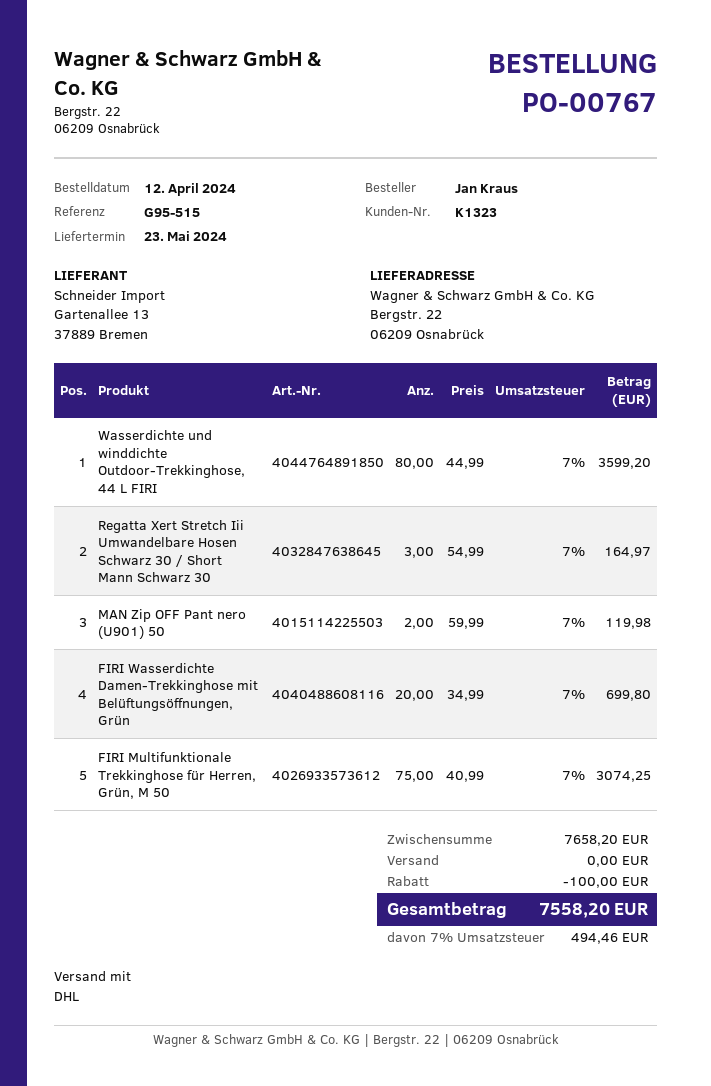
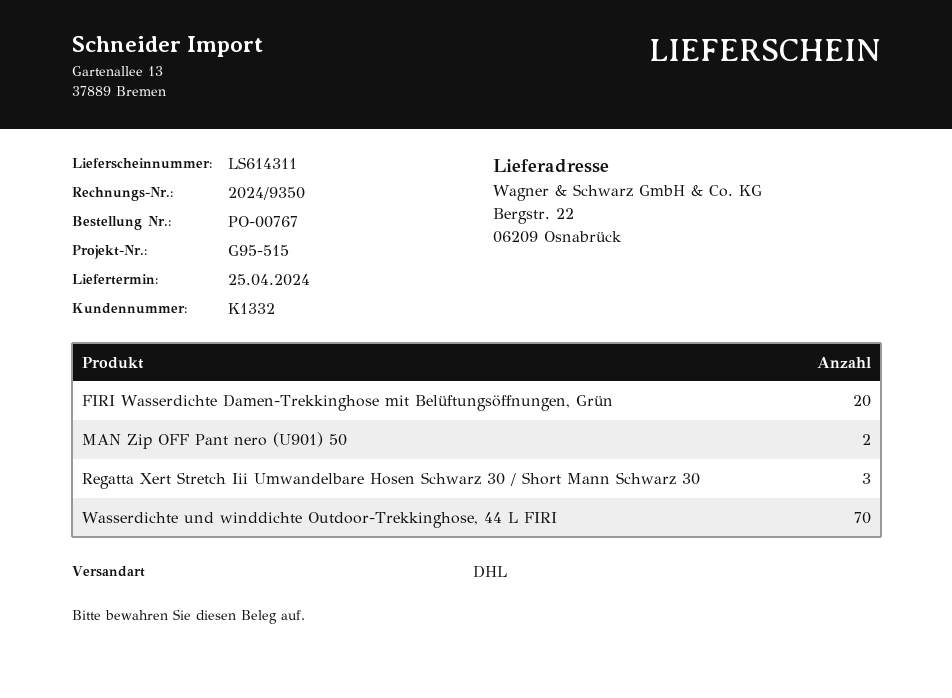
delivery date: 2024-05-23 -> 2024-04-25
customer number: K1323 -> K1332
Wasserdichte und winddichte Outdoor-Trekkinghose, 44 L FIRI: 80 -> 70
FIRI Multifunktionale Trekkinghose für Herren, Grün, M 50: 75 -> none

